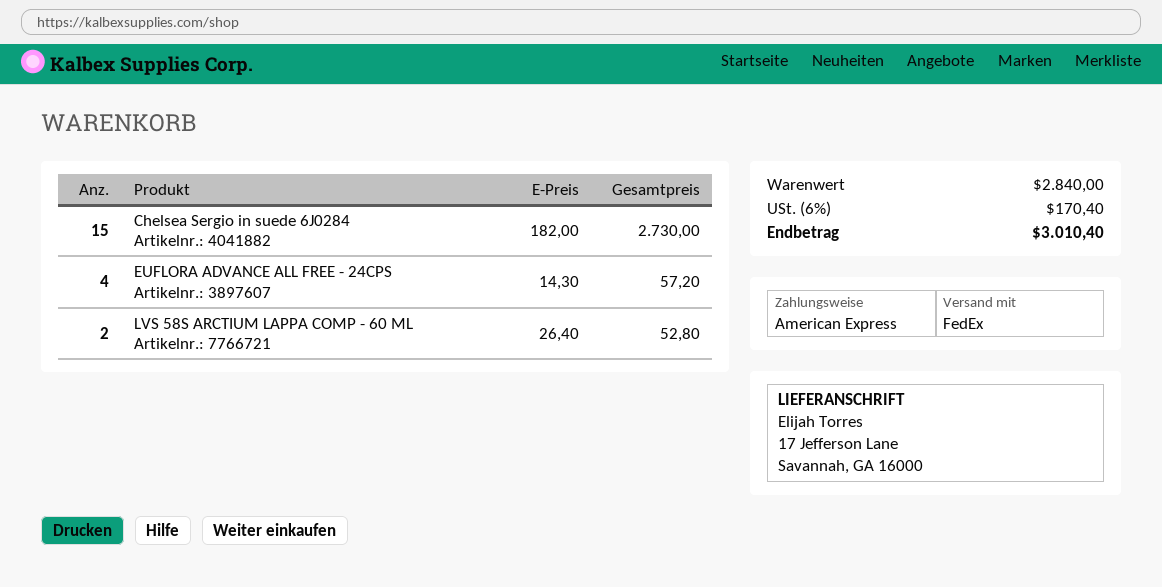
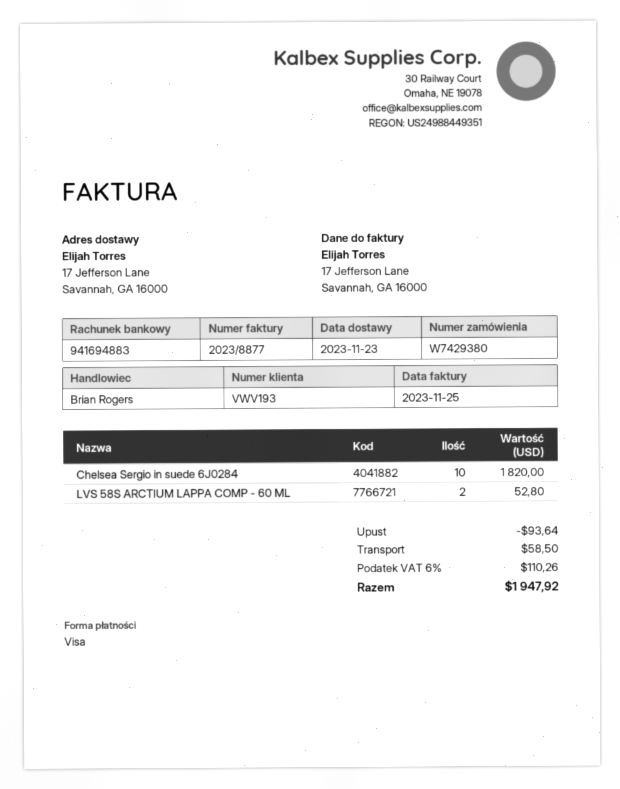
payment method: American Express -> Visa
Chelsea Sergio in suede 6J0284: 15 for 2730.00 -> 10 for 1820.00
EUFLORA ADVANCE ALL FREE - 24CPS: 4 for 57.20 -> none
discount: none -> 93.64
shipping: none -> 58.50
tax: 6% = 170.40 -> 6% = 110.26
total: 3010.40 -> 1947.92

